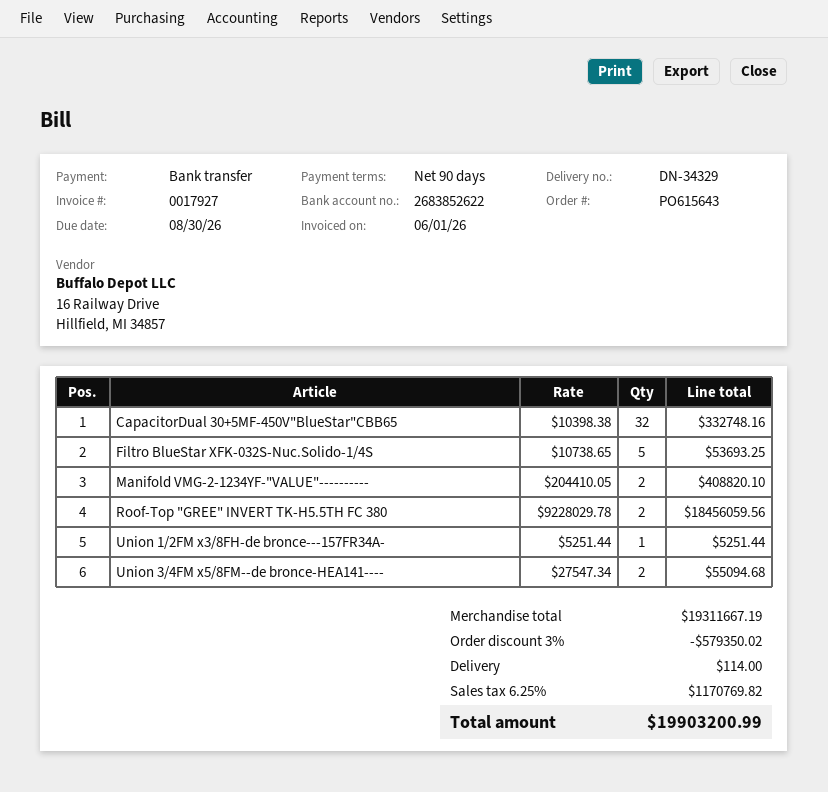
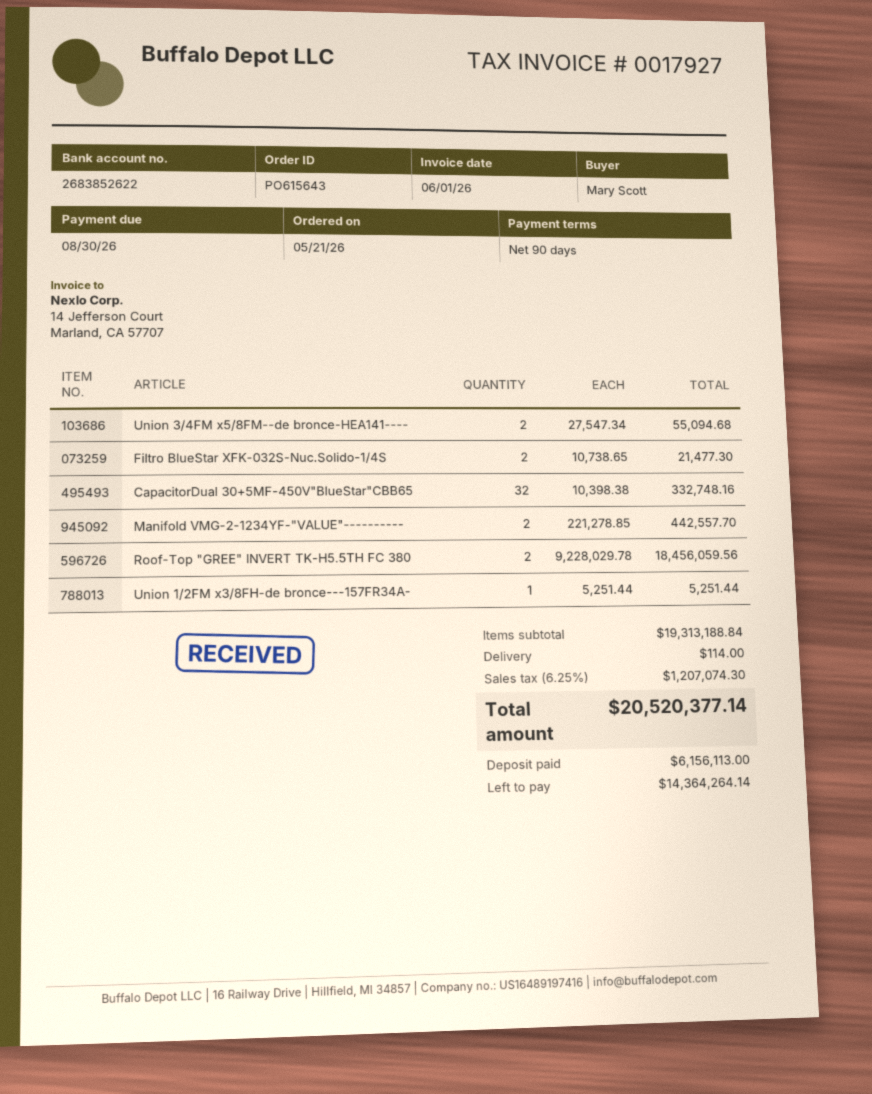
Filtro BlueStar XFK-032S-Nuc.Solido-1/4S: 5 x 10738.65 = 53693.25 -> 2 x 10738.65 = 21477.30
Manifold VMG-2-1234YF-"VALUE"----------: 2 x 204410.05 = 408820.10 -> 2 x 221278.85 = 442557.70
subtotal: 19311667.19 -> 19313188.84
discount: 3% = 579350.02 -> none
tax: 6.25% = 1170769.82 -> 6.25% = 1207074.30
total: 19903200.99 -> 20520377.14

